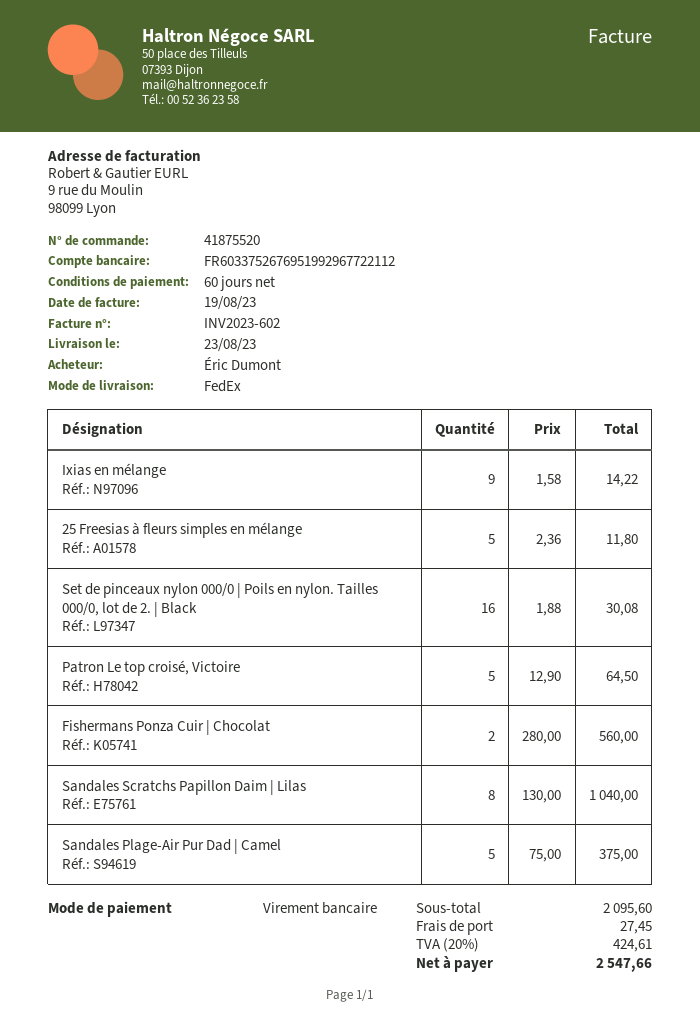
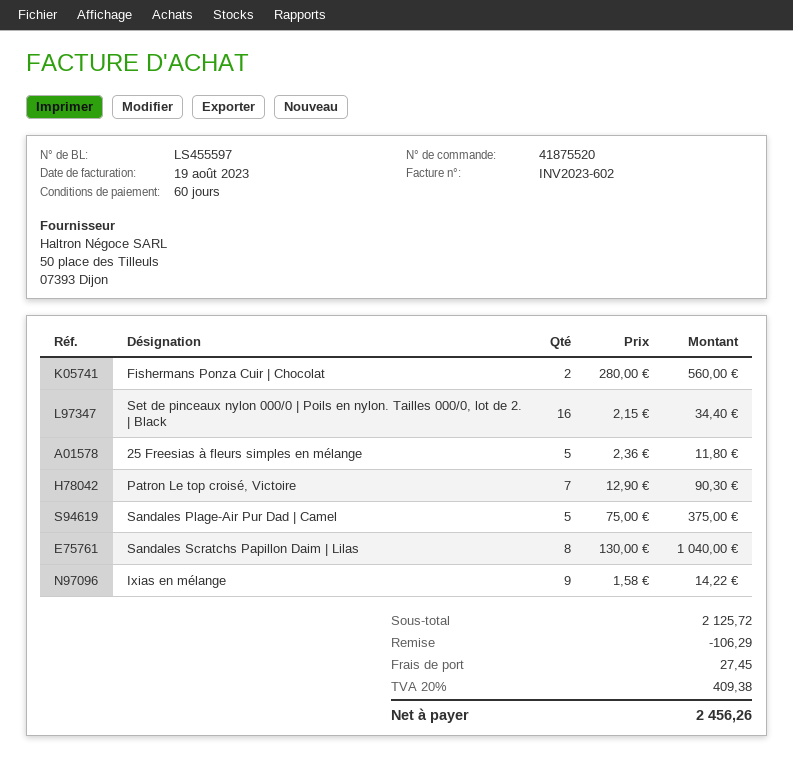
Set de pinceaux nylon 000/0 | Poils en nylon. Tailles 000/0, lot de 2. | Black: 16 x 1.88 = 30.08 -> 16 x 2.15 = 34.40
Patron Le top croisé, Victoire: 5 x 12.90 = 64.50 -> 7 x 12.90 = 90.30
subtotal: 2095.60 -> 2125.72
discount: none -> 106.29
tax: 20% = 424.61 -> 20% = 409.38
total: 2547.66 -> 2456.26

